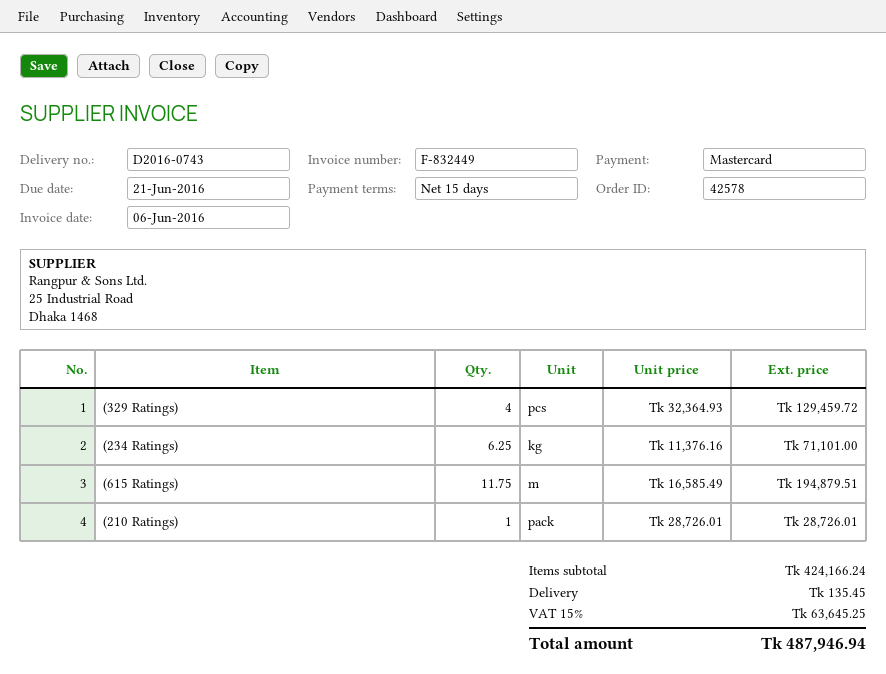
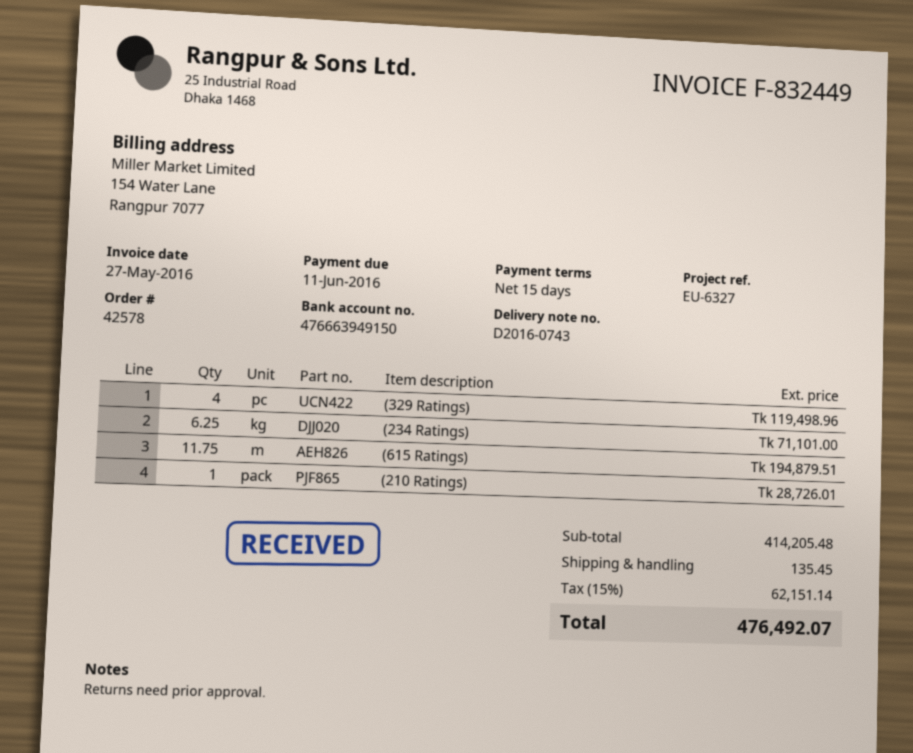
invoice date: 2016-06-06 -> 2016-05-27
due date: 2016-06-21 -> 2016-06-11
(329 Ratings): 4 for 129459.72 -> 4 for 119498.96
subtotal: 424166.24 -> 414205.48
tax: 15% = 63645.25 -> 15% = 62151.14
total: 487946.94 -> 476492.07

